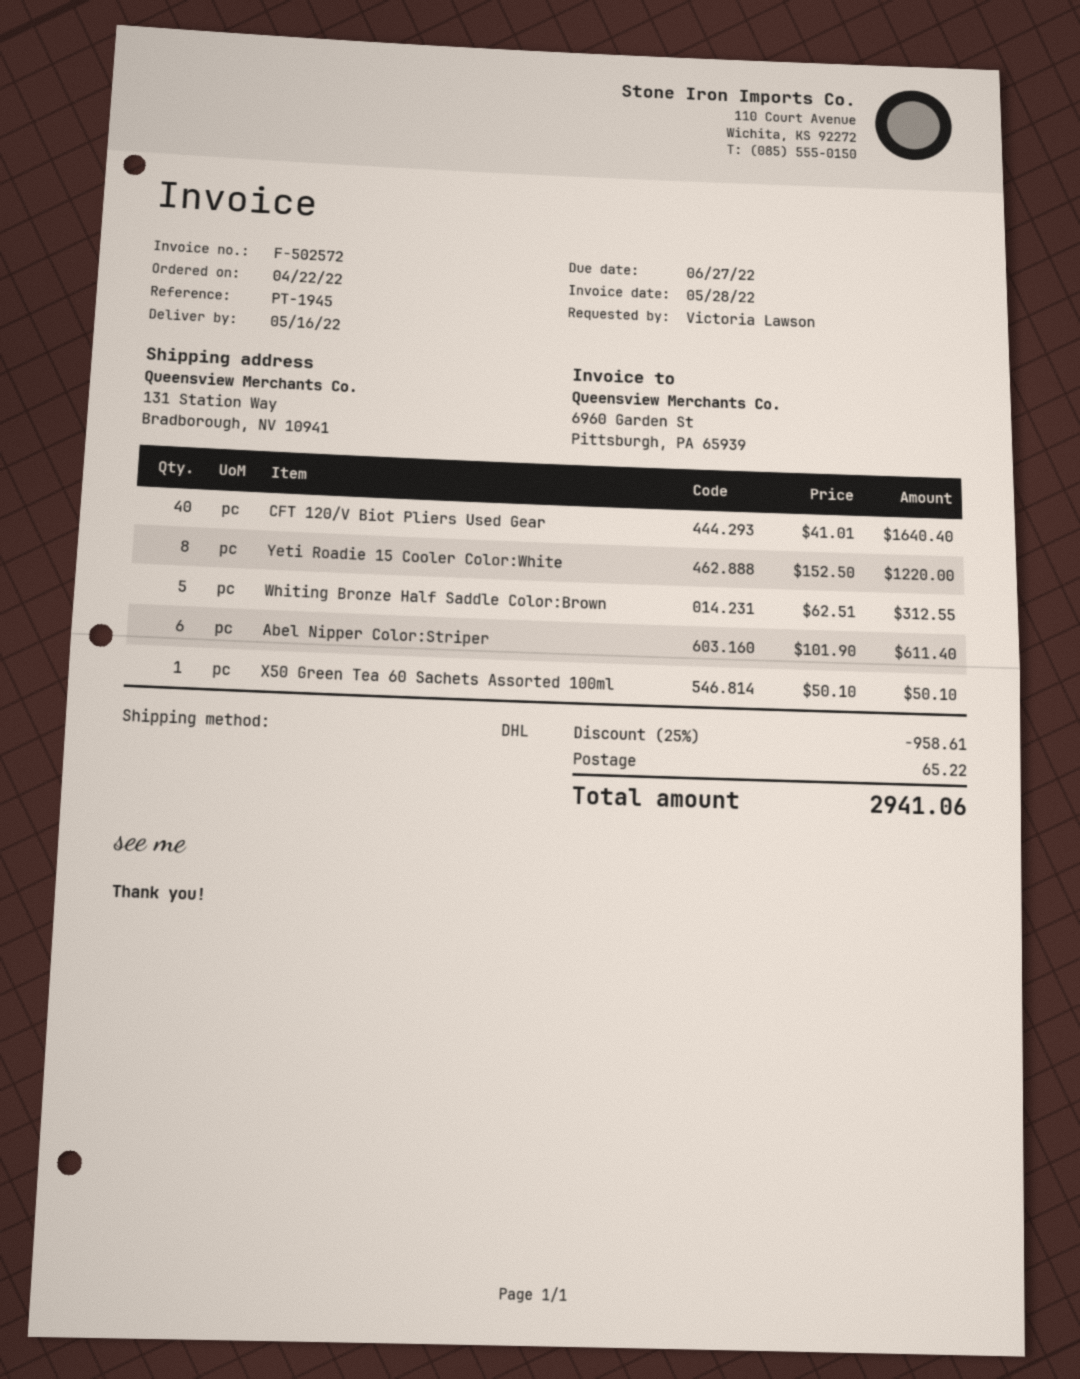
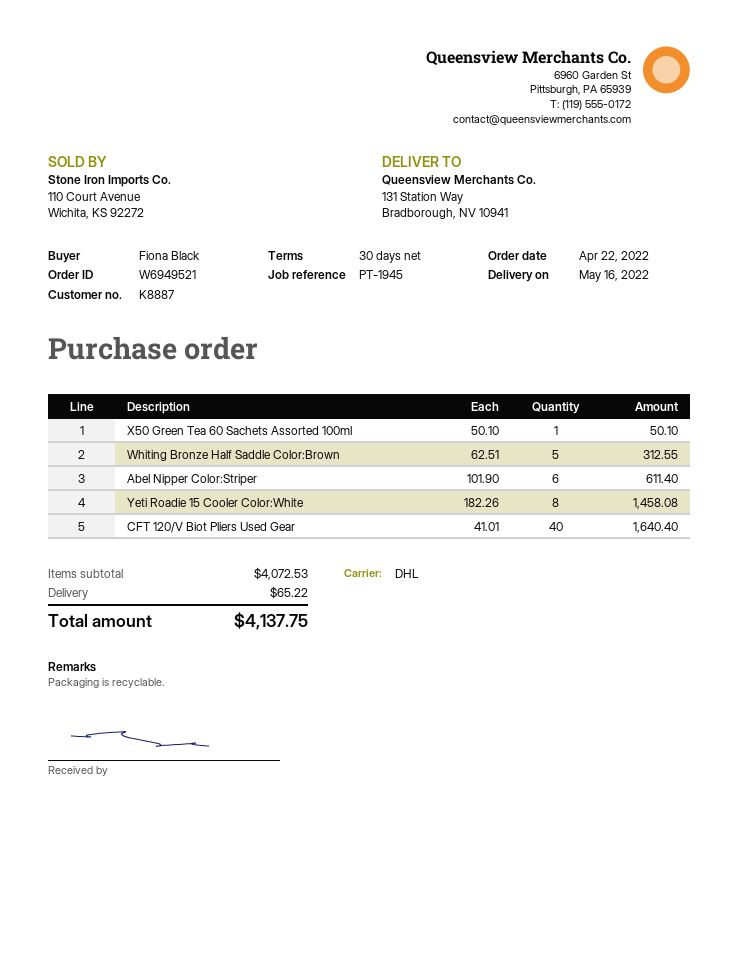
ordered by: Victoria Lawson -> Fiona Black
Yeti Roadie 15 Cooler Color:White: 8 x 152.50 = 1220.00 -> 8 x 182.26 = 1458.08
discount: 25% = 958.61 -> none
total: 2941.06 -> 4137.75

